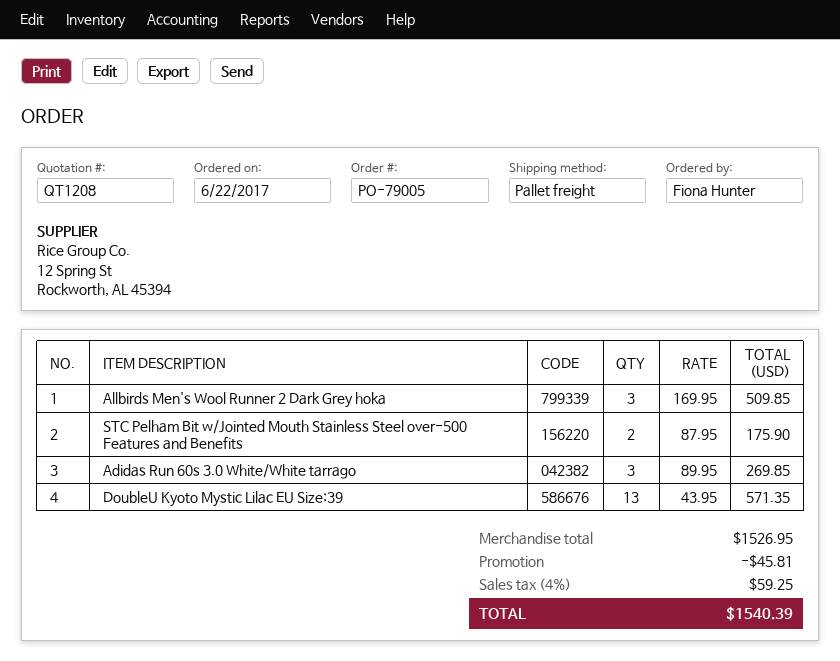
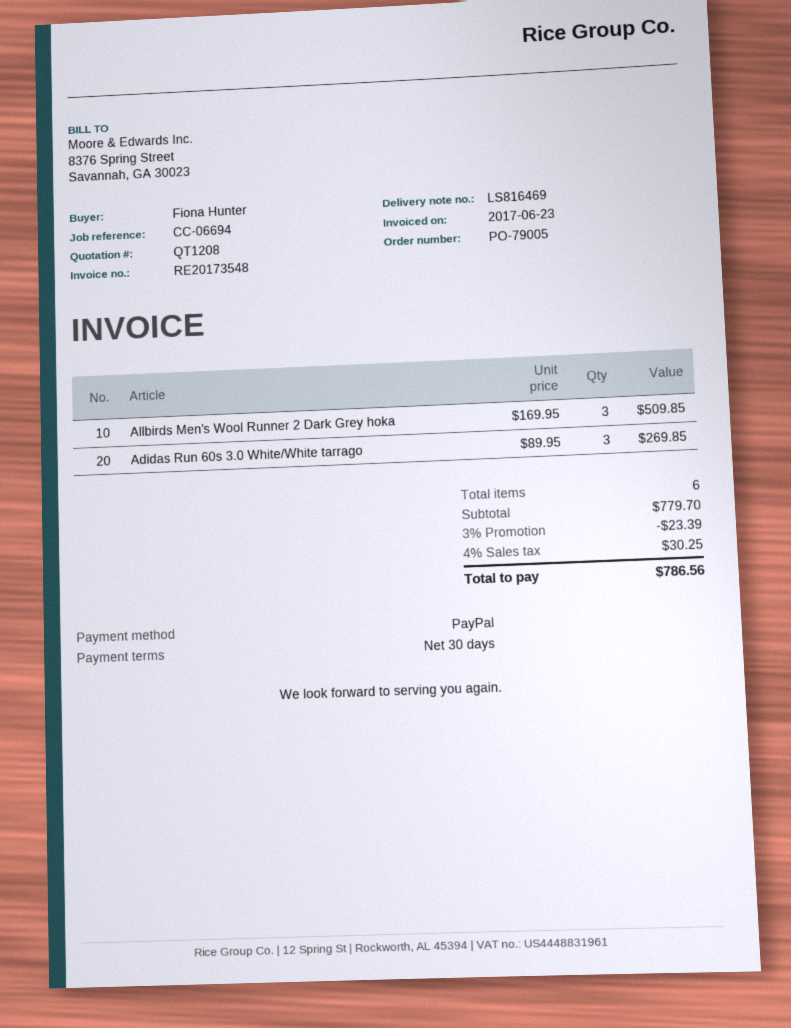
STC Pelham Bit w/Jointed Mouth Stainless Steel over-500 Features and Benefits: 2 x 87.95 = 175.90 -> none
DoubleU Kyoto Mystic Lilac EU Size:39: 13 x 43.95 = 571.35 -> none
subtotal: 1526.95 -> 779.70
discount: 45.81 -> 23.39
tax: 4% = 59.25 -> 4% = 30.25
total: 1540.39 -> 786.56

